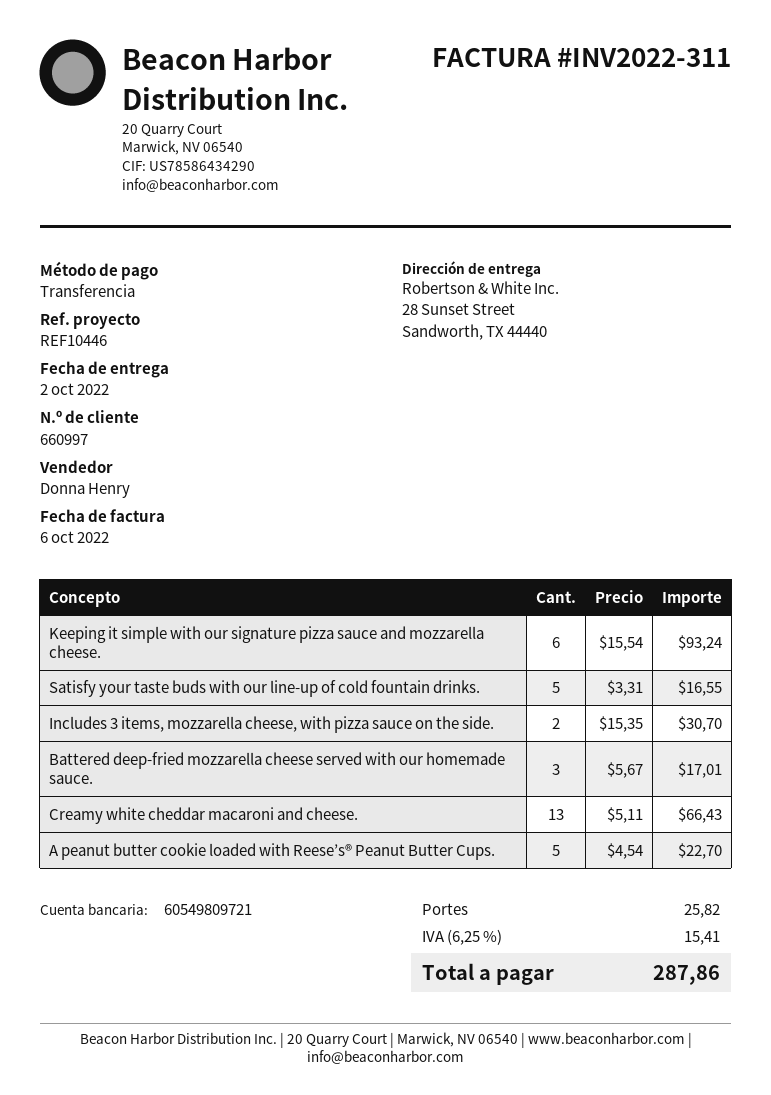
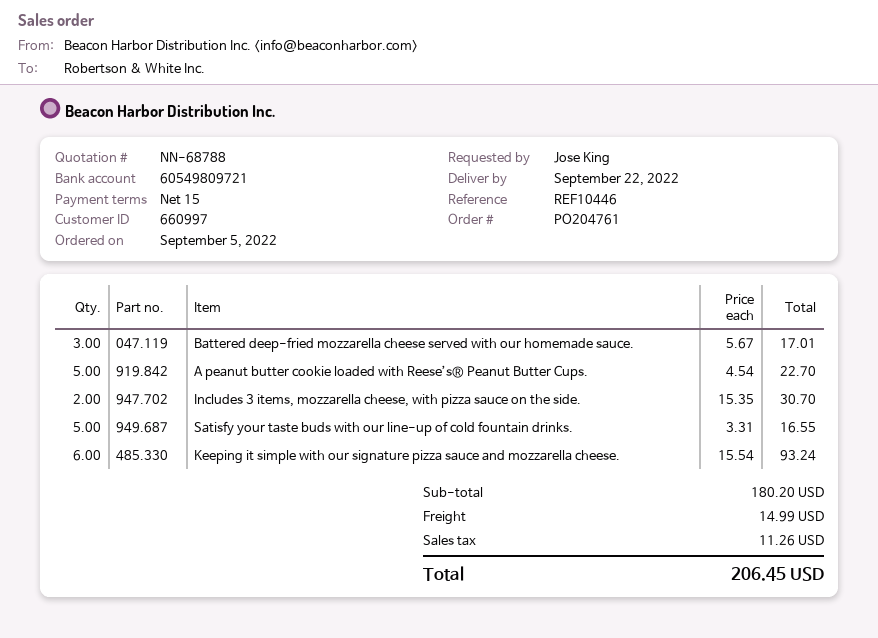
delivery date: 2022-10-02 -> 2022-09-22
Creamy white cheddar macaroni and cheese.: 13 x 5.11 = 66.43 -> none
shipping: 25.82 -> 14.99
tax: 15.41 -> 11.26
total: 287.86 -> 206.45

